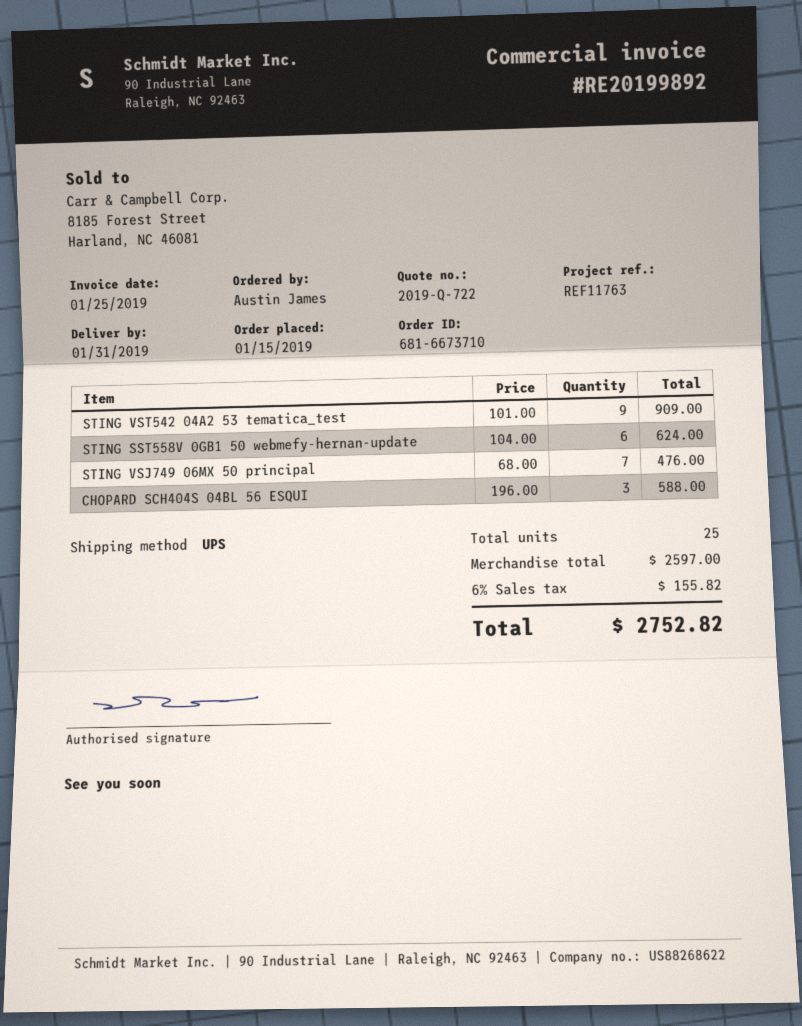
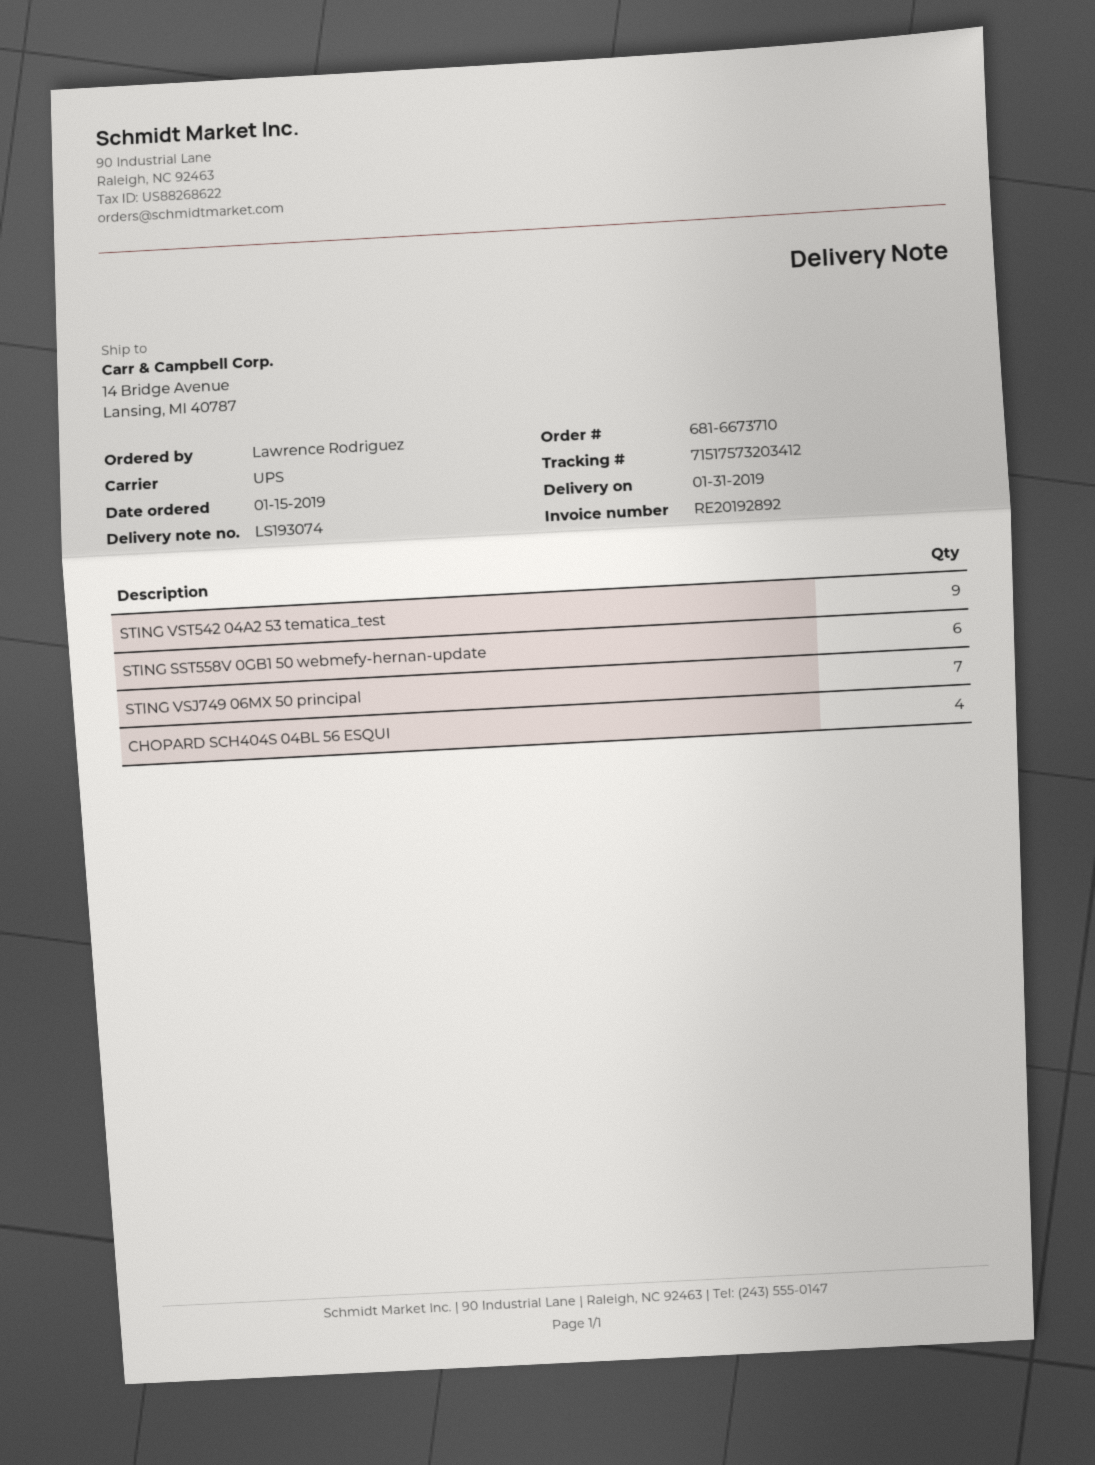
invoice number: RE20199892 -> RE20192892
ordered by: Austin James -> Lawrence Rodriguez
CHOPARD SCH404S 04BL 56 ESQUI: 3 -> 4

